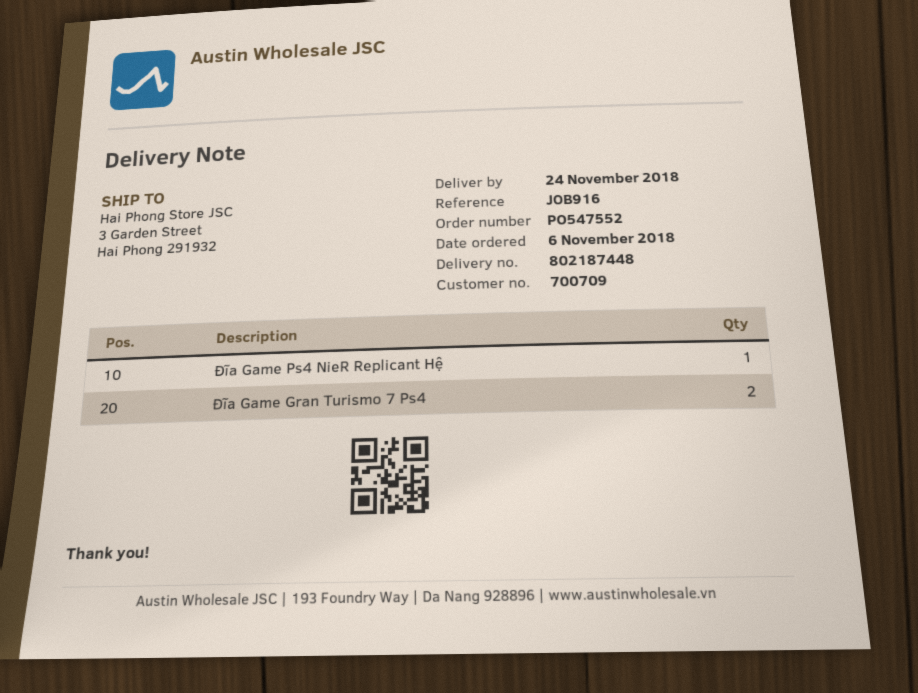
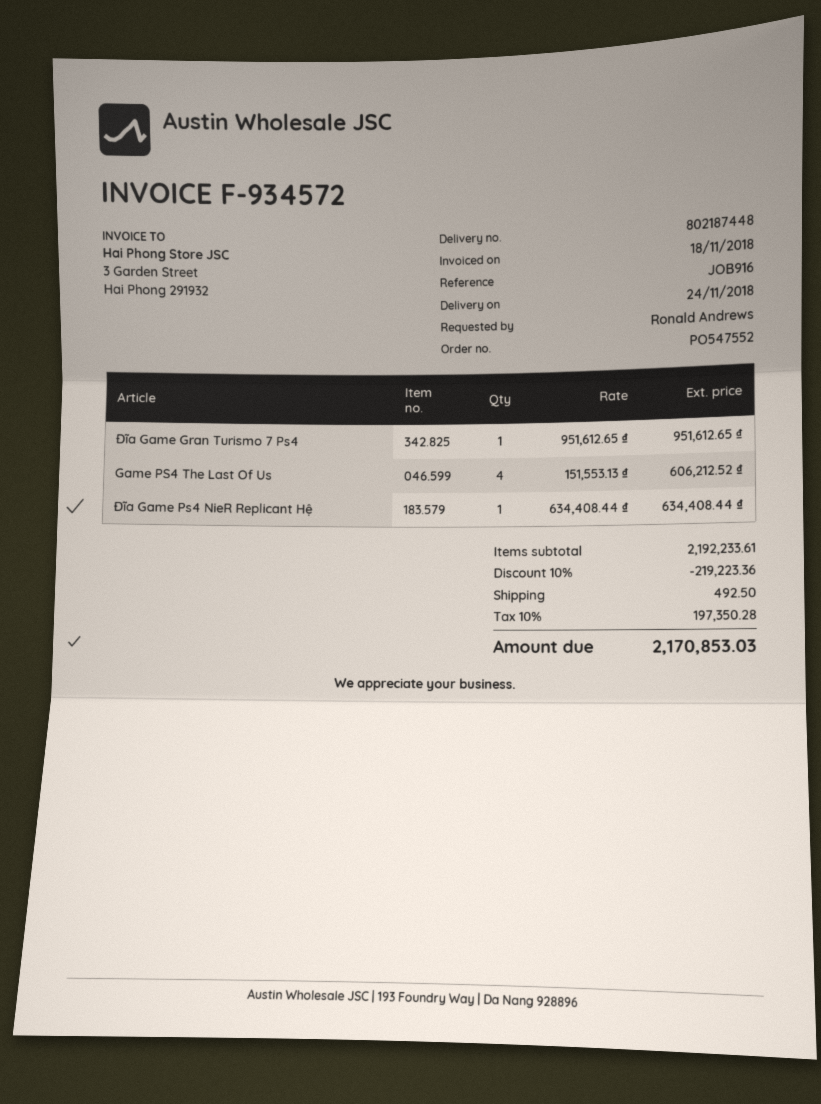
Đĩa Game Gran Turismo 7 Ps4: 2 -> 1
Game PS4 The Last Of Us: none -> 4

